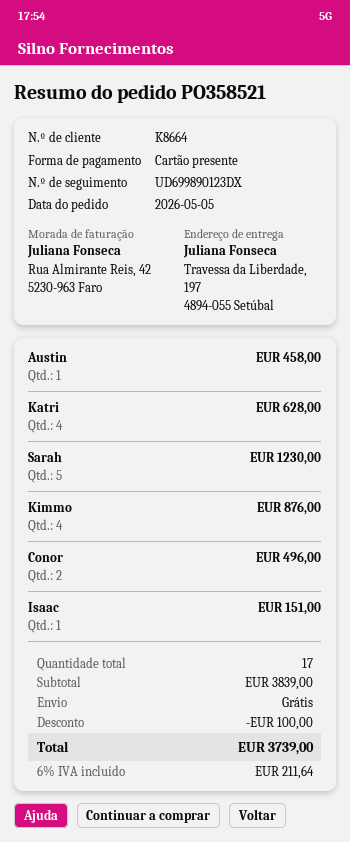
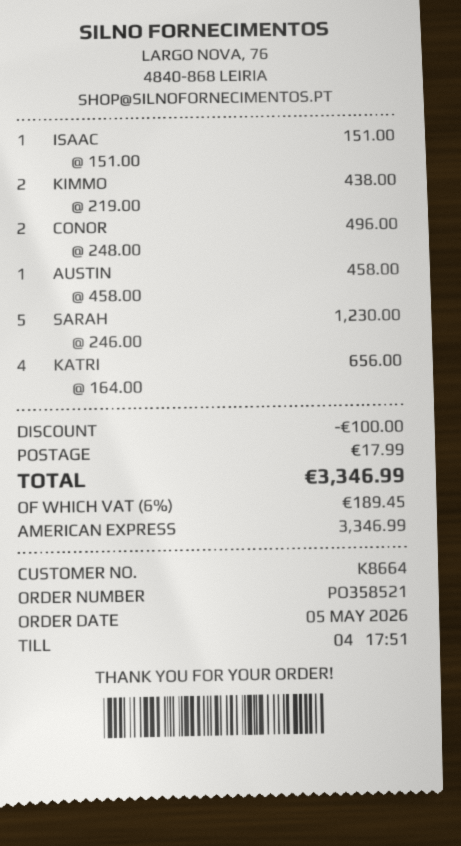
payment method: gift card -> American Express
Katri: 4 for 628.00 -> 4 for 656.00
Kimmo: 4 for 876.00 -> 2 for 438.00
shipping: 0.00 -> 17.99
tax: 6% = 211.64 -> 6% = 189.45
total: 3739.00 -> 3346.99

